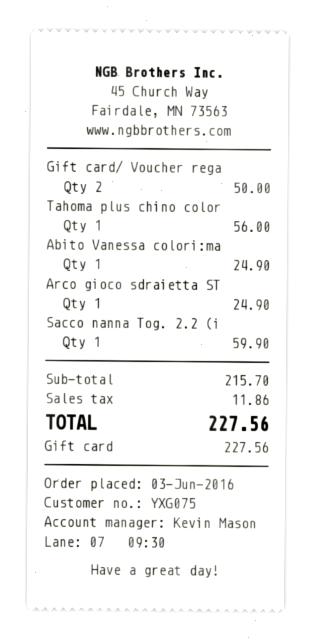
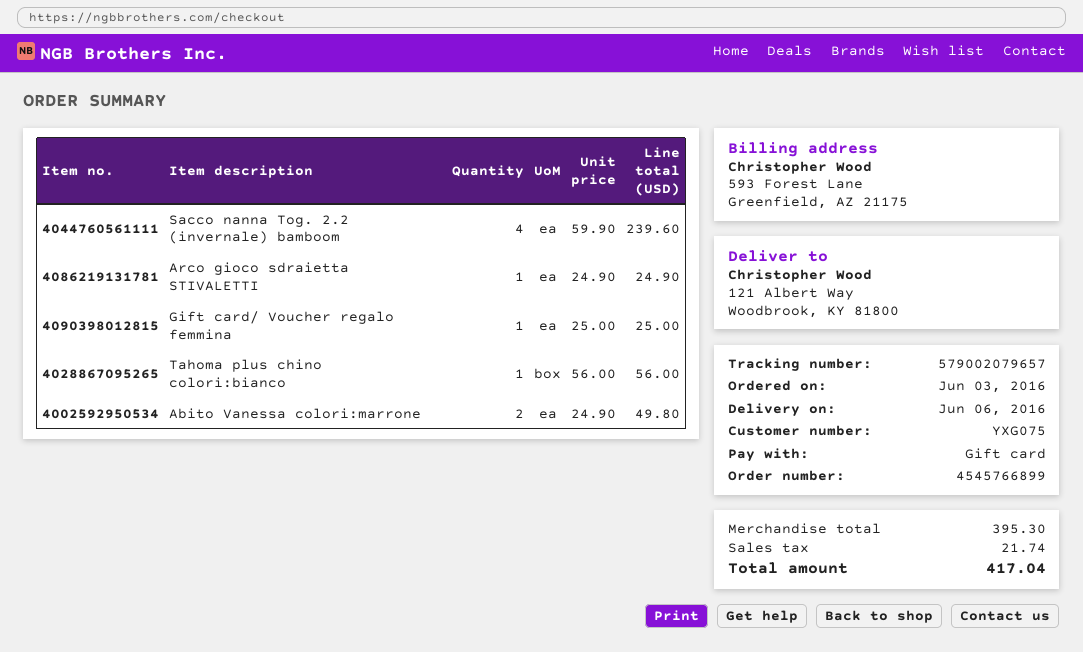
Gift card/ Voucher rega: 2 for 50.00 -> 1 for 25.00
Abito Vanessa colori:ma: 1 for 24.90 -> 2 for 49.80
Sacco nanna Tog. 2.2 (i: 1 for 59.90 -> 4 for 239.60
subtotal: 215.70 -> 395.30
tax: 11.86 -> 21.74
total: 227.56 -> 417.04

